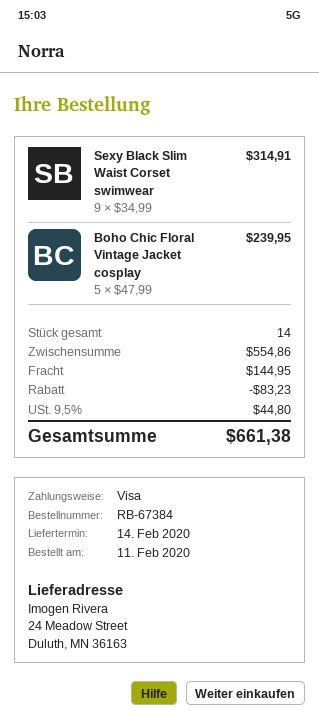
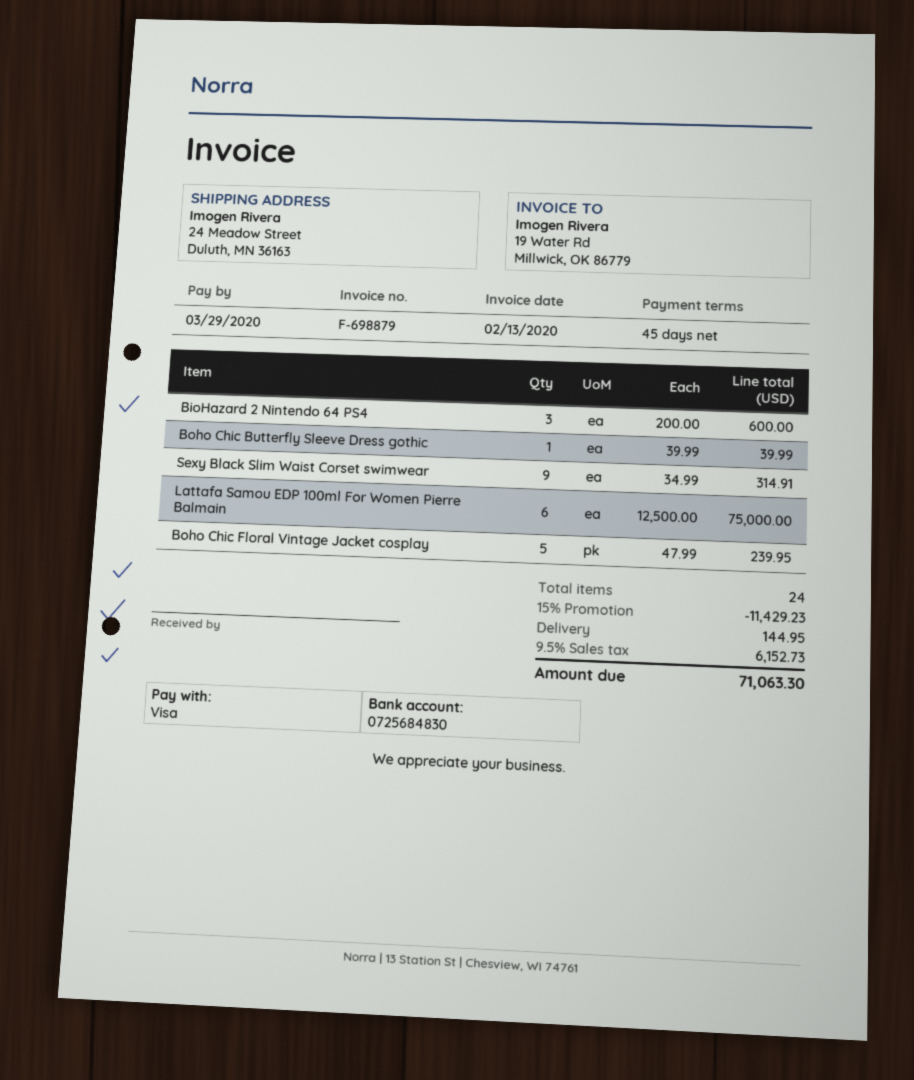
BioHazard 2 Nintendo 64 PS4: none -> 3 x 200.00 = 600.00
Boho Chic Butterfly Sleeve Dress gothic: none -> 1 x 39.99 = 39.99
Lattafa Samou EDP 100ml For Women Pierre Balmain: none -> 6 x 12500.00 = 75000.00
total quantity: 14 -> 24
discount: 83.23 -> 11429.23
tax: 9.5% = 44.80 -> 9.5% = 6152.73
total: 661.38 -> 71063.30

